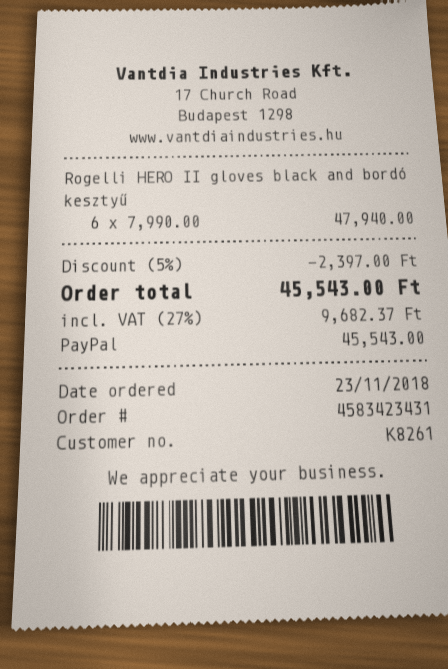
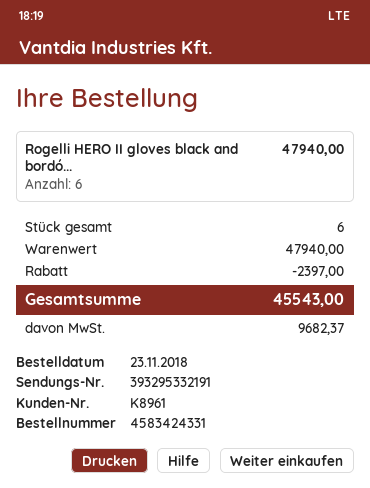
order number: 4583423431 -> 4583424331
customer number: K8261 -> K8961

